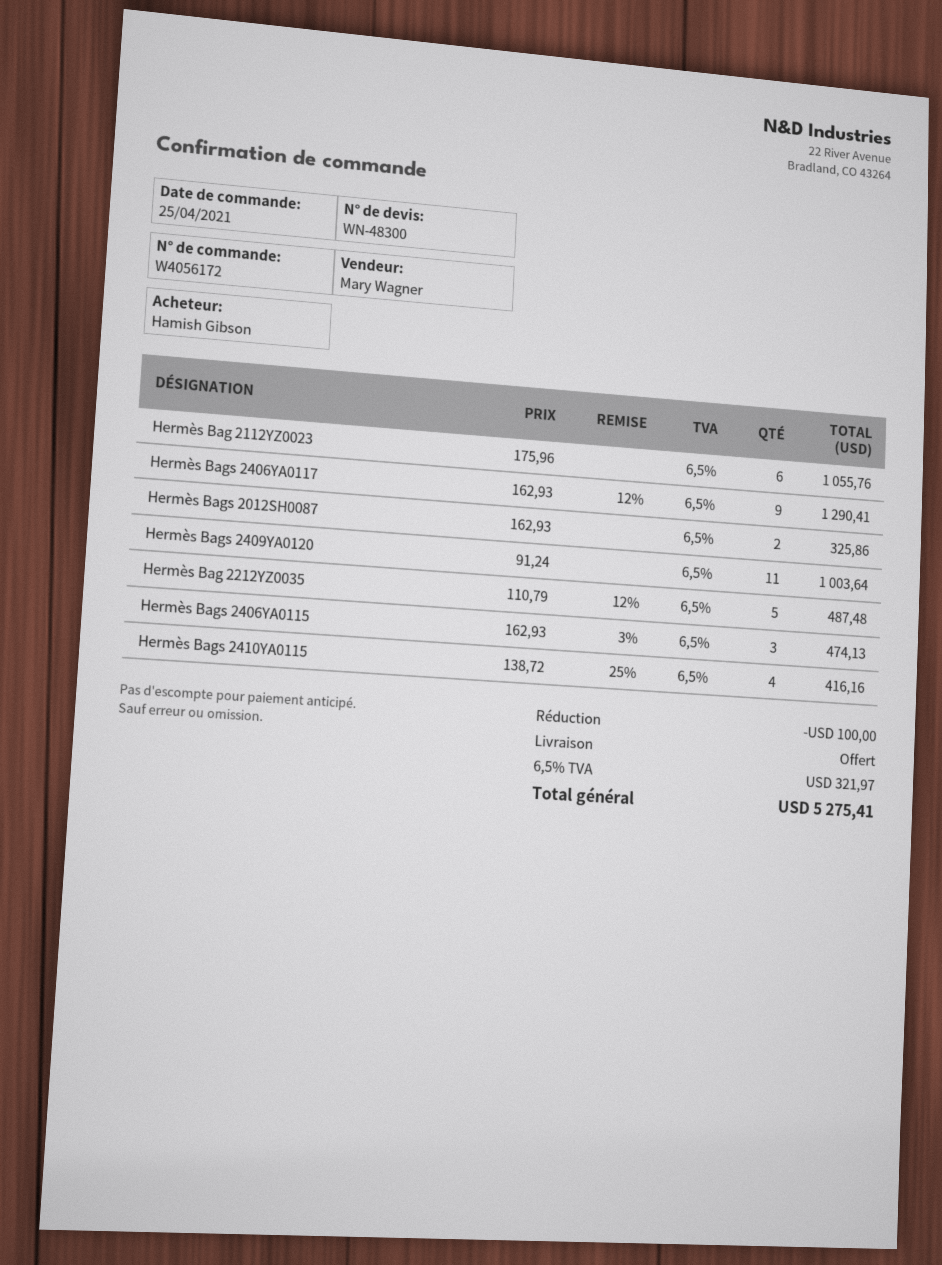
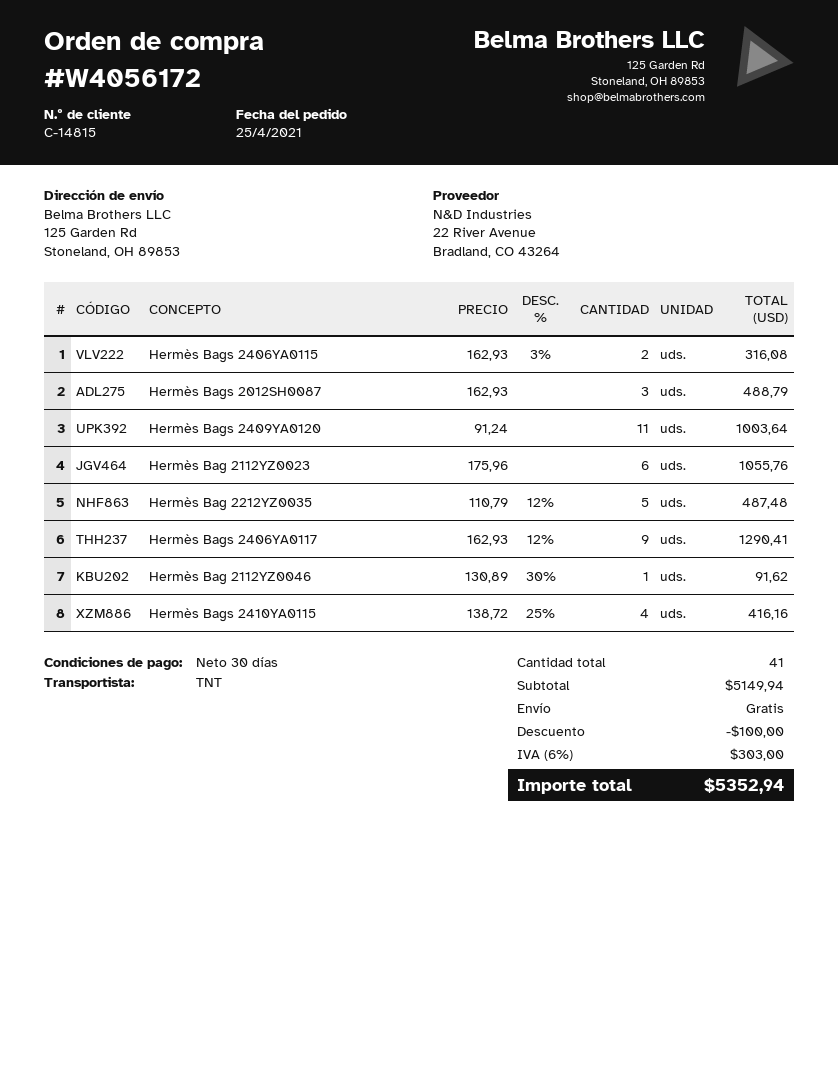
Hermès Bags 2012SH0087: 2 x 162.93 = 325.86 -> 3 x 162.93 = 488.79
Hermès Bags 2406YA0115: 3 x 162.93 - 3% = 474.13 -> 2 x 162.93 - 3% = 316.08
Hermès Bag 2112YZ0046: none -> 1 x 130.89 - 30% = 91.62
tax: 6.5% = 321.97 -> 6% = 303.00
total: 5275.41 -> 5352.94

